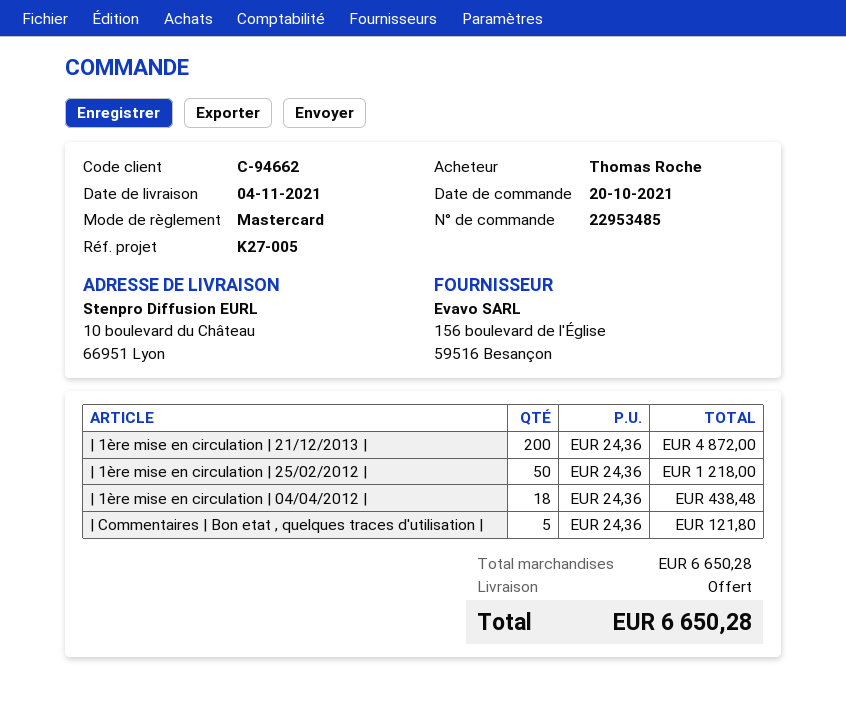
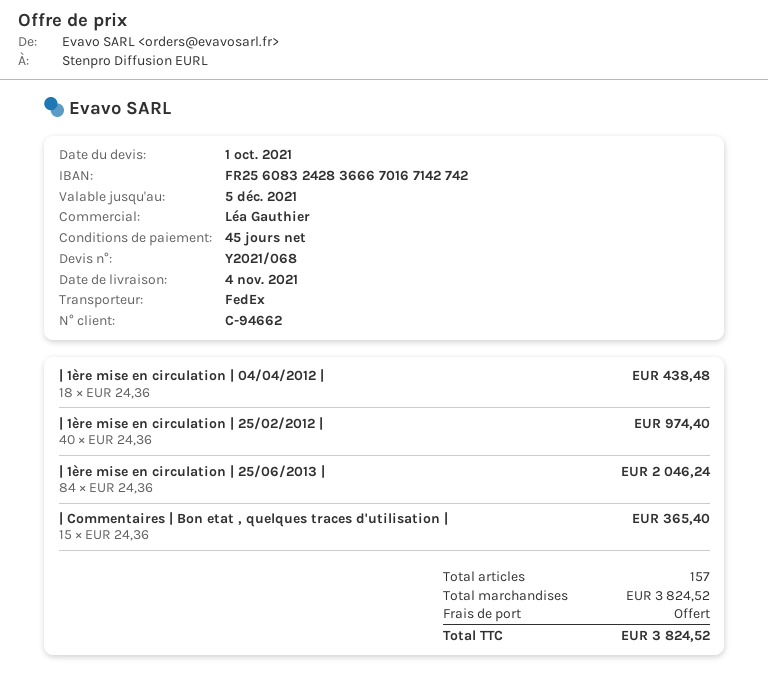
| 1ère mise en circulation | 21/12/2013 |: 200 x 24.36 = 4872.00 -> none
| 1ère mise en circulation | 25/02/2012 |: 50 x 24.36 = 1218.00 -> 40 x 24.36 = 974.40
| Commentaires | Bon etat , quelques traces d'utilisation |: 5 x 24.36 = 121.80 -> 15 x 24.36 = 365.40
| 1ère mise en circulation | 25/06/2013 |: none -> 84 x 24.36 = 2046.24
subtotal: 6650.28 -> 3824.52
total: 6650.28 -> 3824.52

